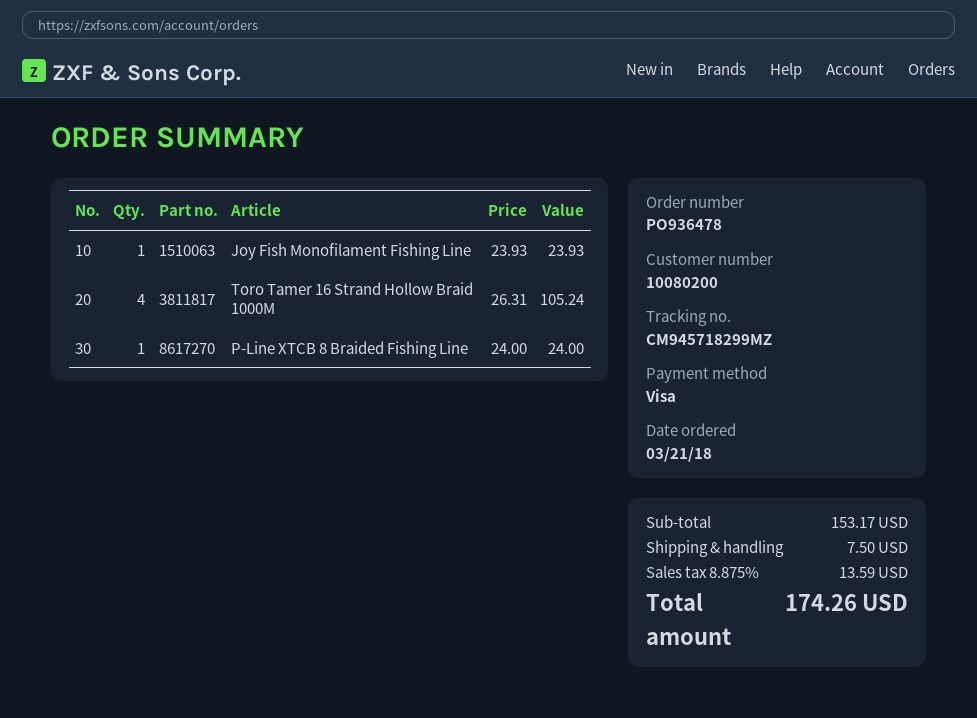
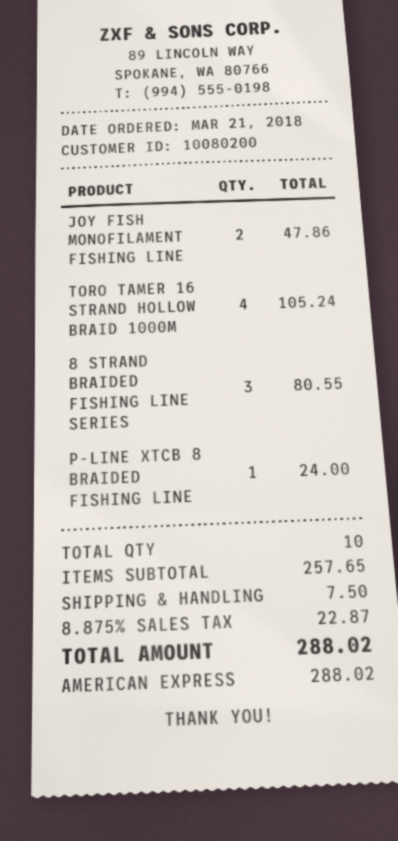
payment method: Visa -> American Express
Joy Fish Monofilament Fishing Line: 1 for 23.93 -> 2 for 47.86
8 STRAND BRAIDED FISHING LINE SERIES: none -> 3 for 80.55
subtotal: 153.17 -> 257.65
tax: 8.875% = 13.59 -> 8.875% = 22.87
total: 174.26 -> 288.02

